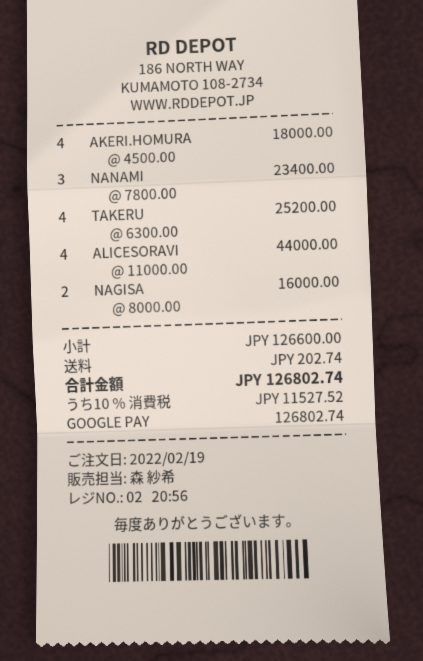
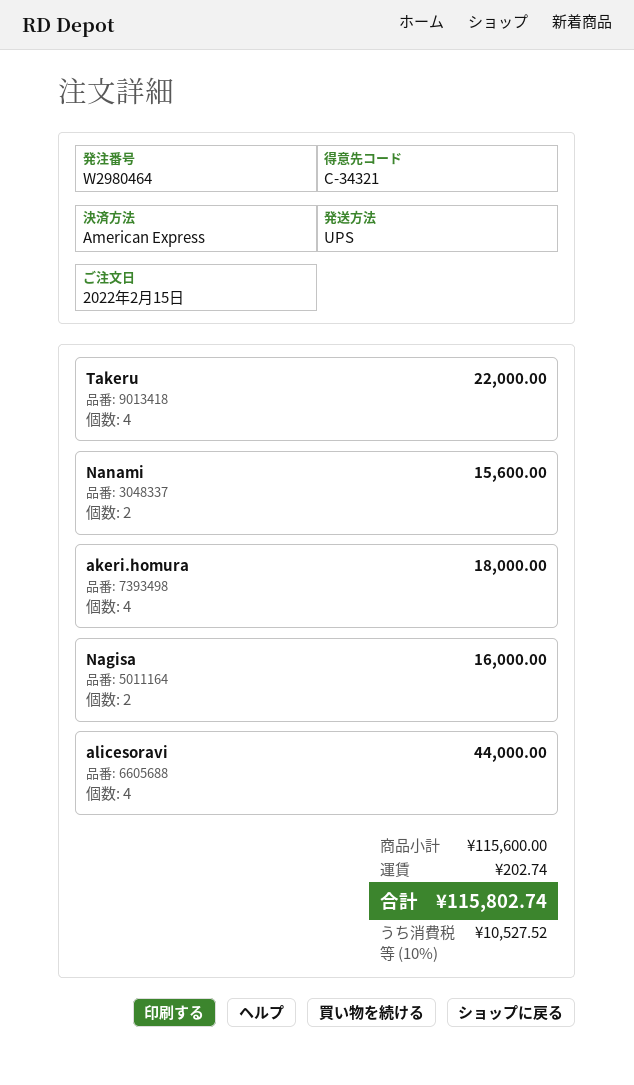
order date: 2022-02-19 -> 2022-02-15
payment method: Google Pay -> American Express
NANAMI: 3 for 23400.00 -> 2 for 15600.00
TAKERU: 4 for 25200.00 -> 4 for 22000.00
subtotal: 126600.00 -> 115600.00
tax: 10% = 11527.52 -> 10% = 10527.52
total: 126802.74 -> 115802.74

